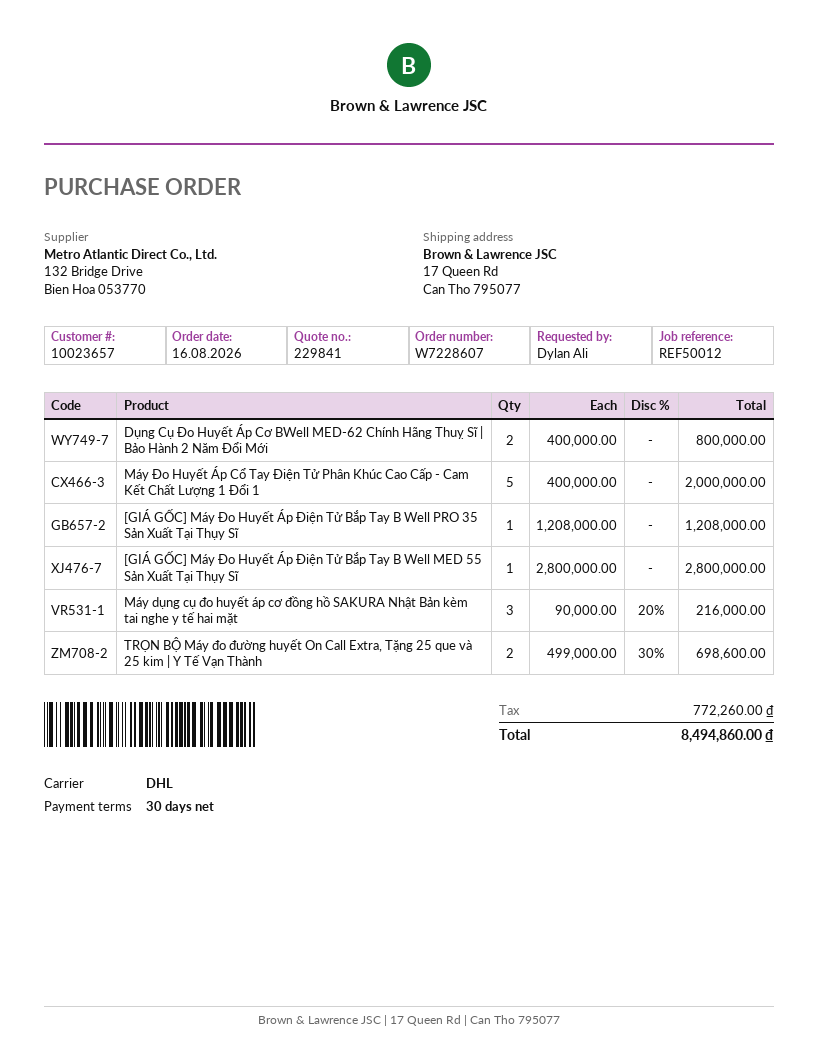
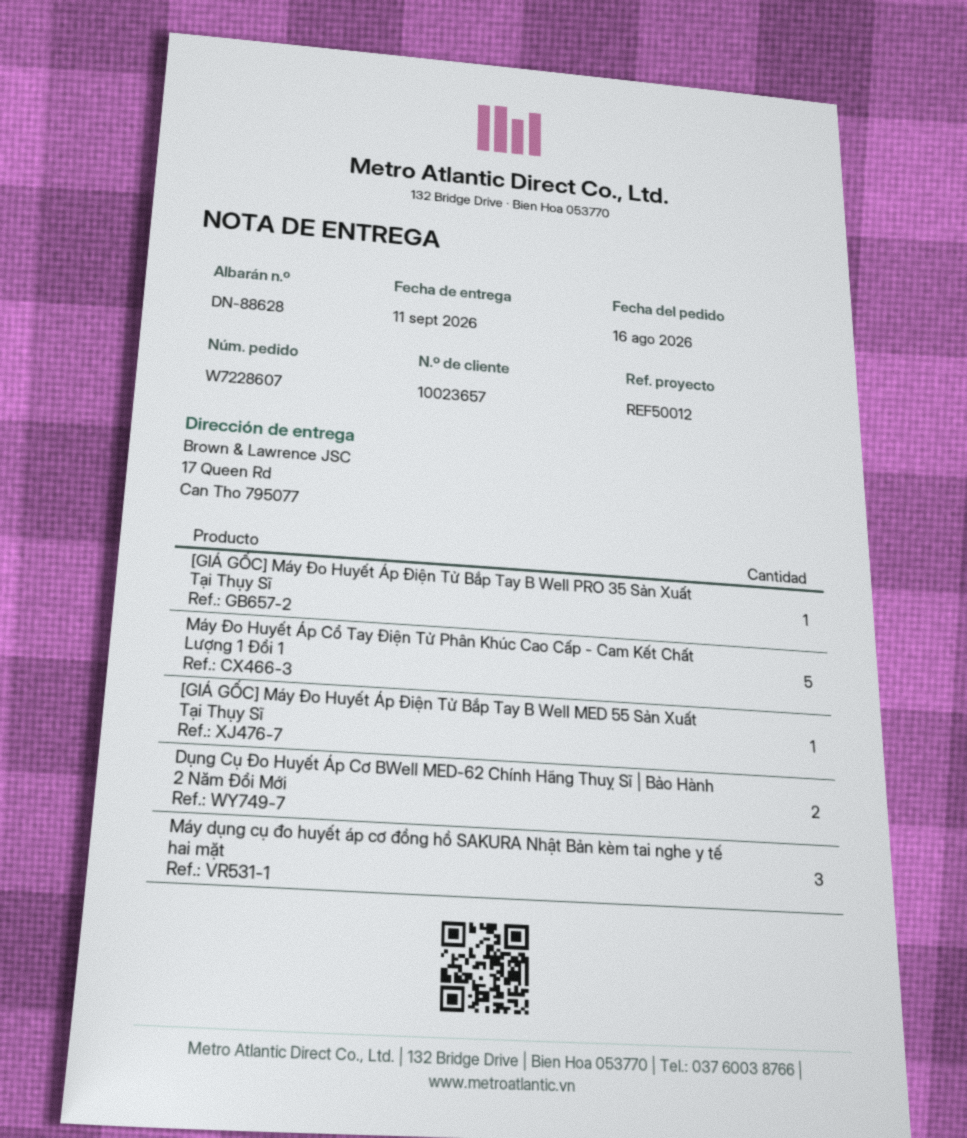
TRỌN BỘ Máy đo đường huyết On Call Extra, Tặng 25 que và 25 kim | Y Tế Vạn Thành: 2 -> none

